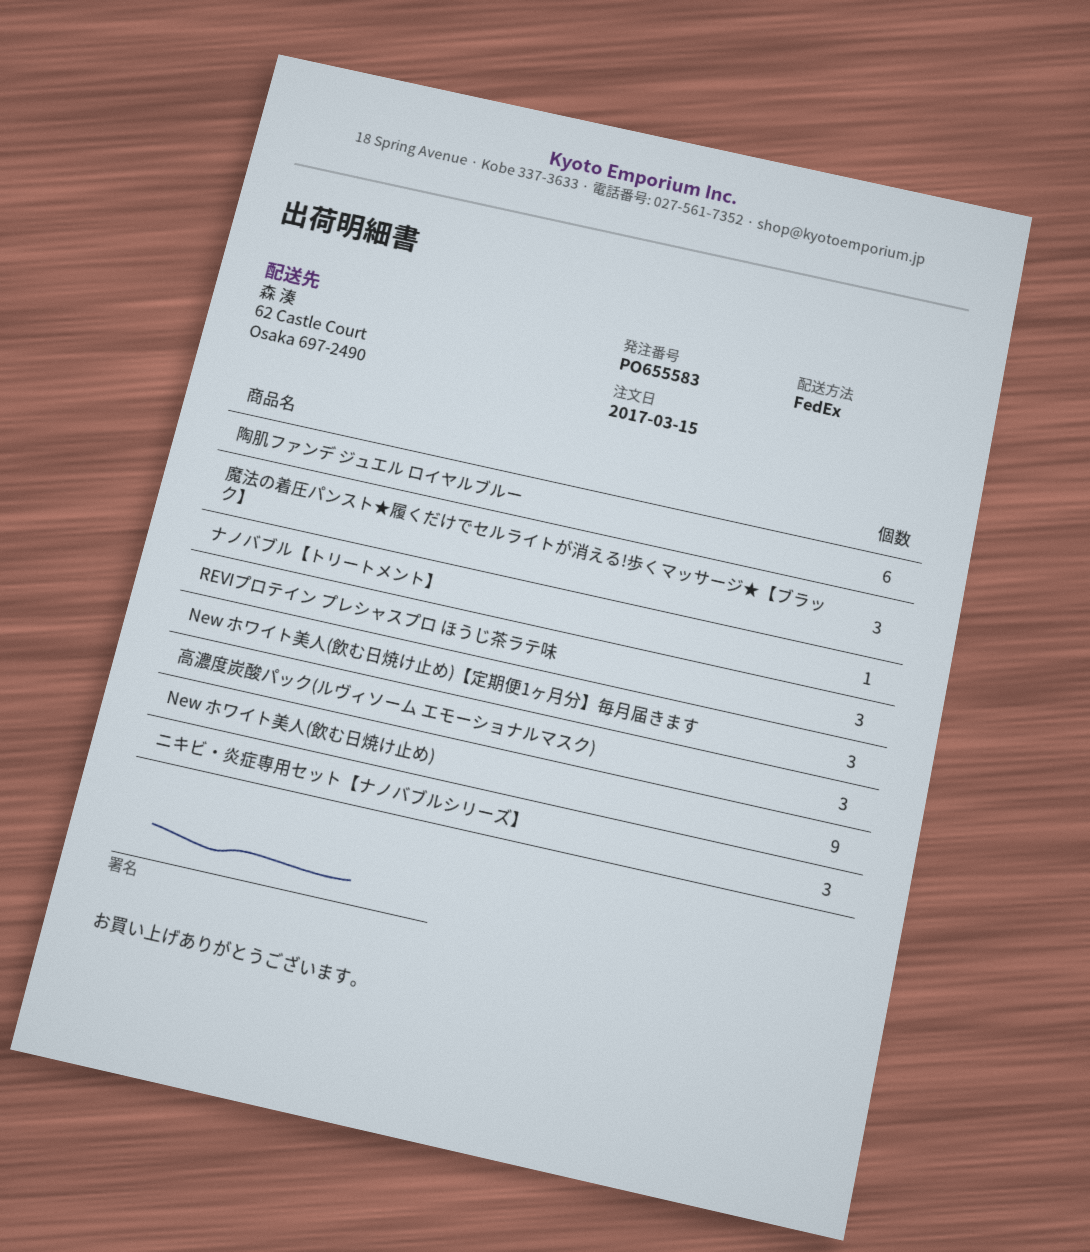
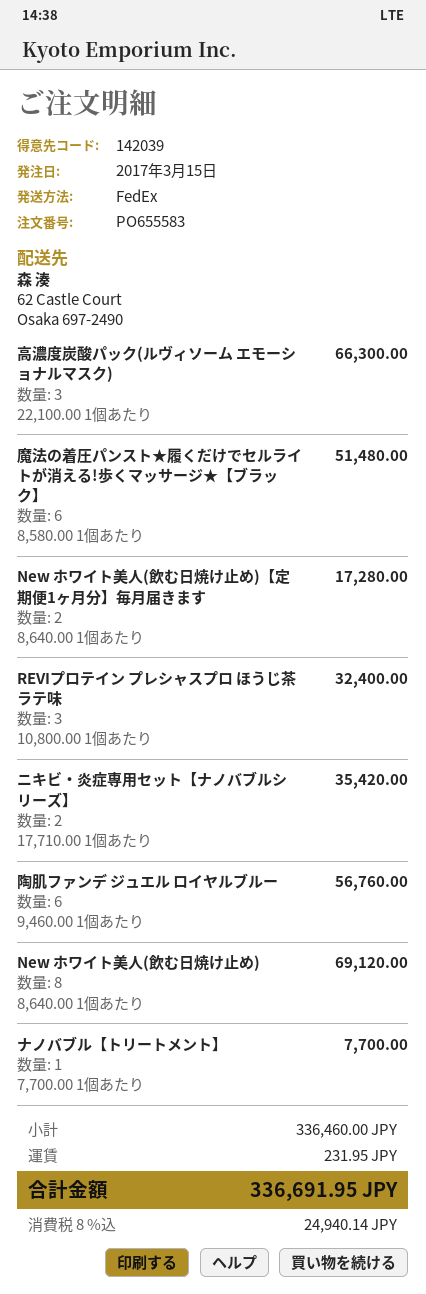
魔法の着圧パンスト★履くだけでセルライトが消える!歩くマッサージ★【ブラック】: 3 -> 6
New ホワイト美人(飲む日焼け止め)【定期便1ヶ月分】毎月届きます: 3 -> 2
New ホワイト美人(飲む日焼け止め): 9 -> 8
ニキビ・炎症専用セット【ナノバブルシリーズ】: 3 -> 2

